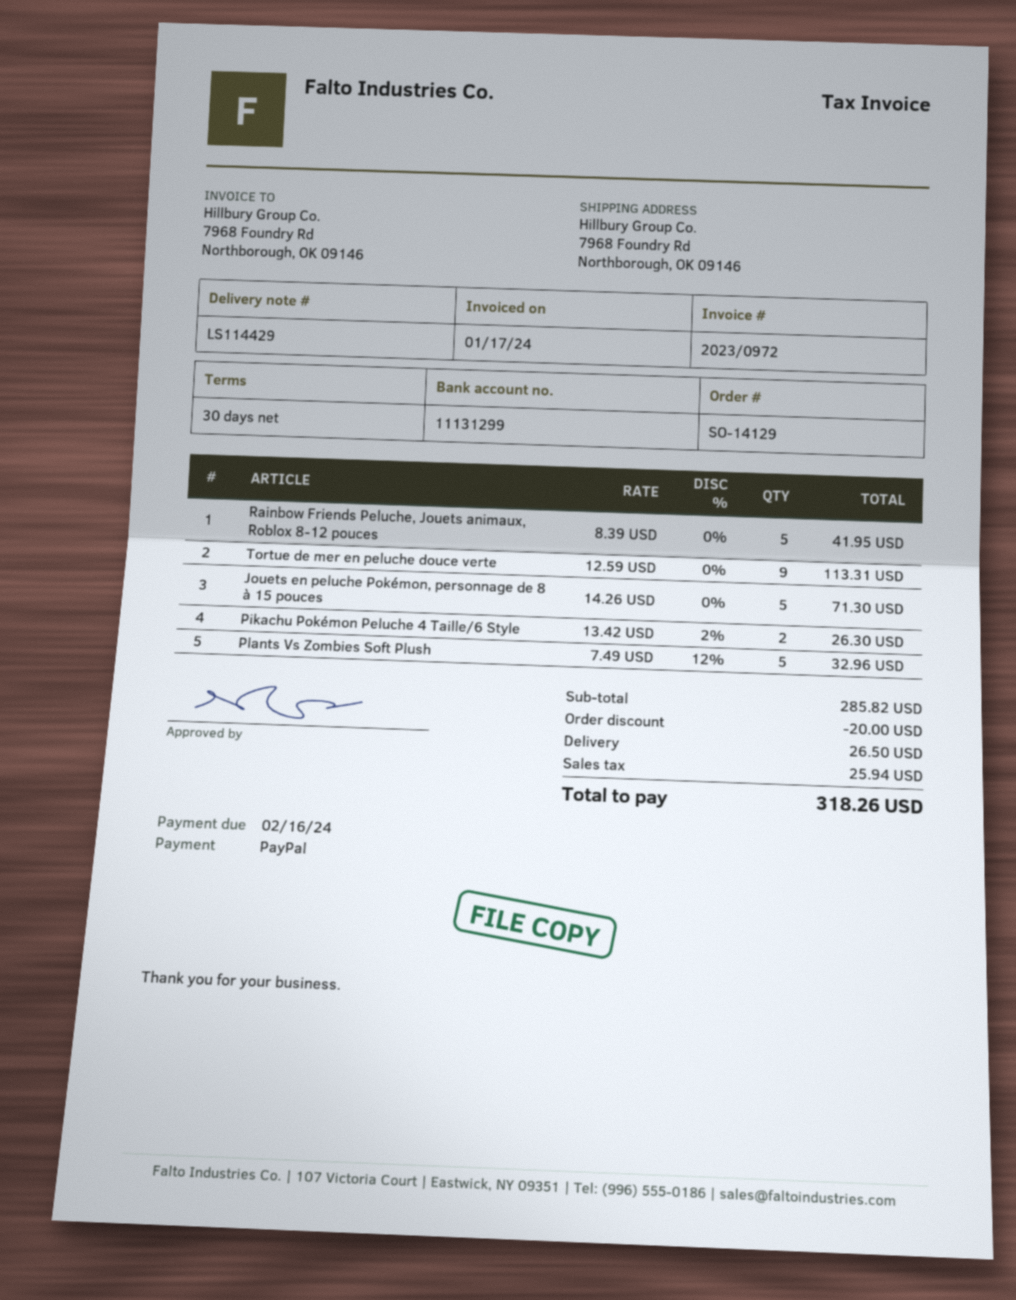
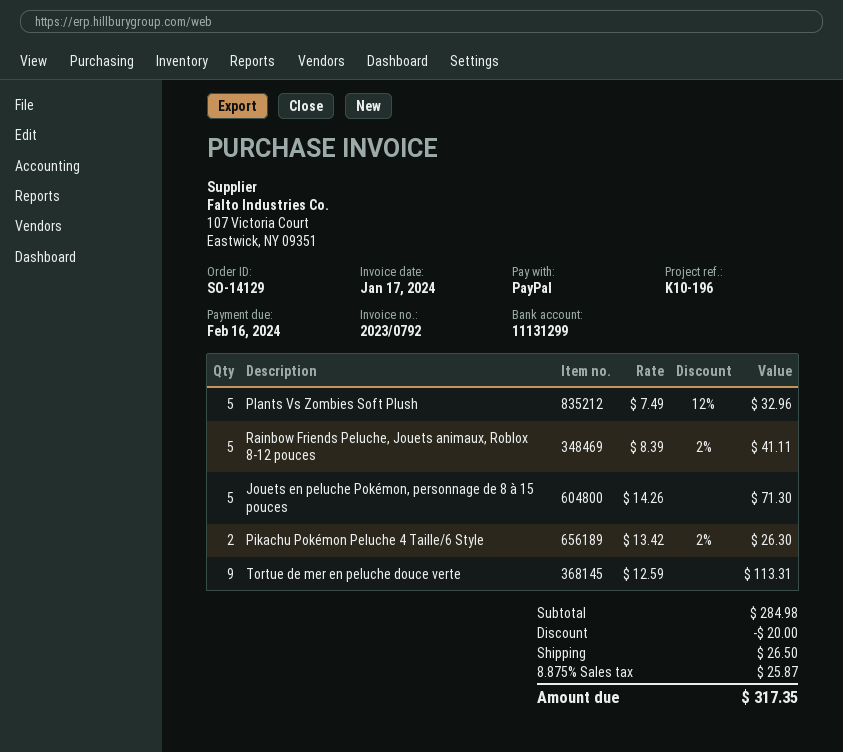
invoice number: 2023/0972 -> 2023/0792
Rainbow Friends Peluche, Jouets animaux, Roblox 8-12 pouces: 5 x 8.39 = 41.95 -> 5 x 8.39 - 2% = 41.11
subtotal: 285.82 -> 284.98
tax: 25.94 -> 25.87
total: 318.26 -> 317.35

